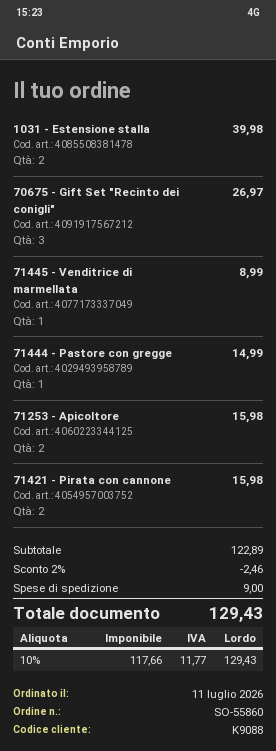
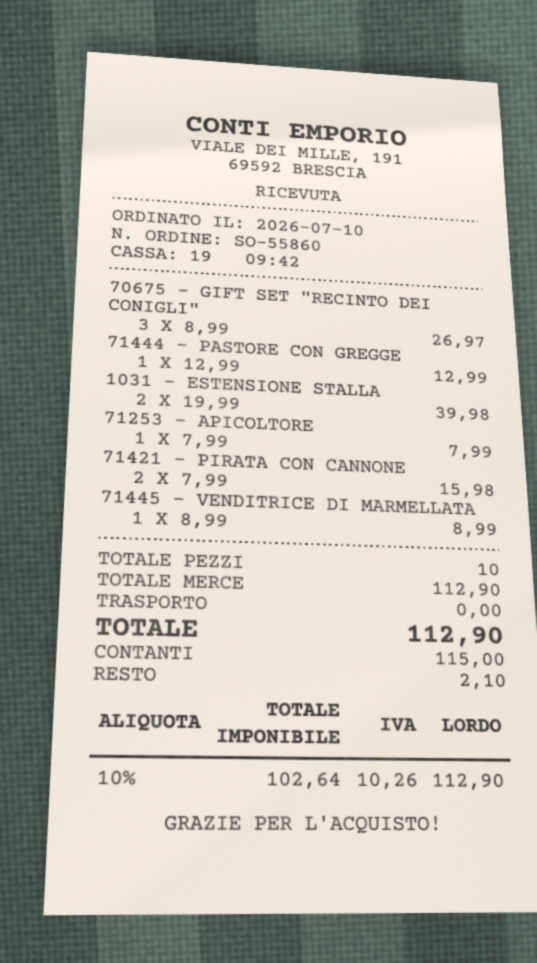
order date: 2026-07-11 -> 2026-07-10
71444 - Pastore con gregge: 1 for 14.99 -> 1 for 12.99
71253 - Apicoltore: 2 for 15.98 -> 1 for 7.99
subtotal: 122.89 -> 112.90
discount: 2% = 2.46 -> none
shipping: 9.00 -> 0.00
net: 117.66 -> 102.64
tax: 10% = 11.77 -> 10% = 10.26
total: 129.43 -> 112.90

